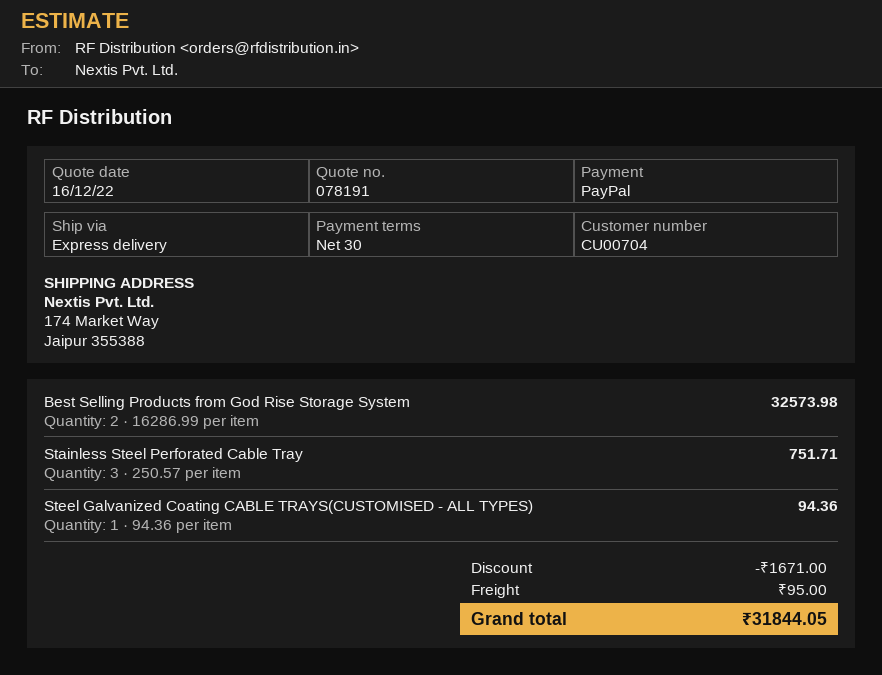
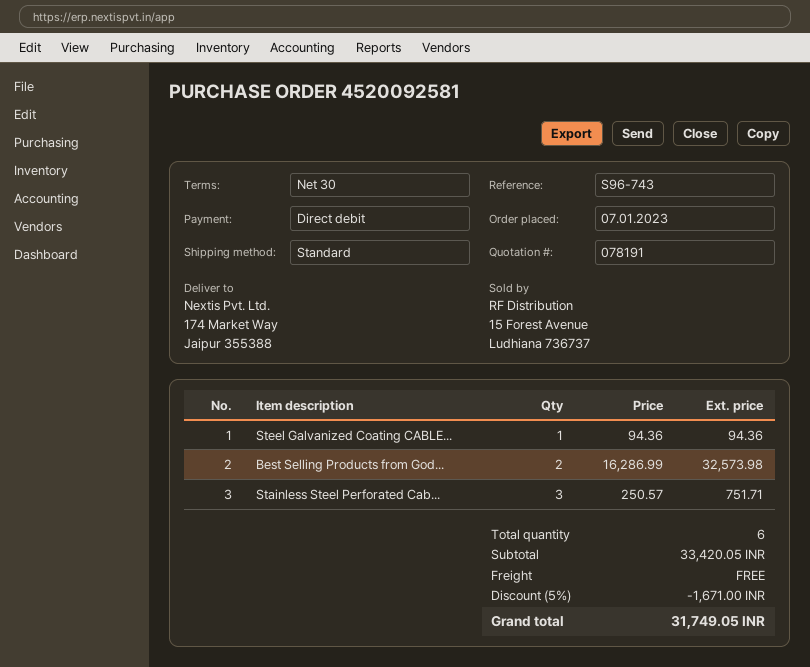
payment method: PayPal -> direct debit
shipping method: express -> standard
shipping: 95.00 -> 0.00
total: 31844.05 -> 31749.05

